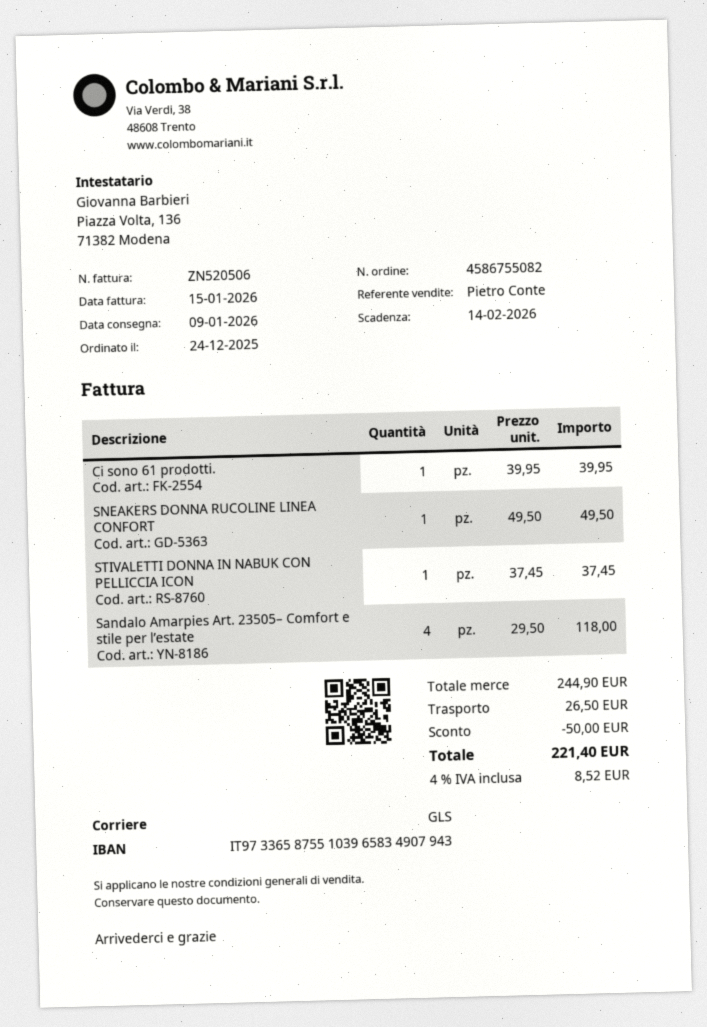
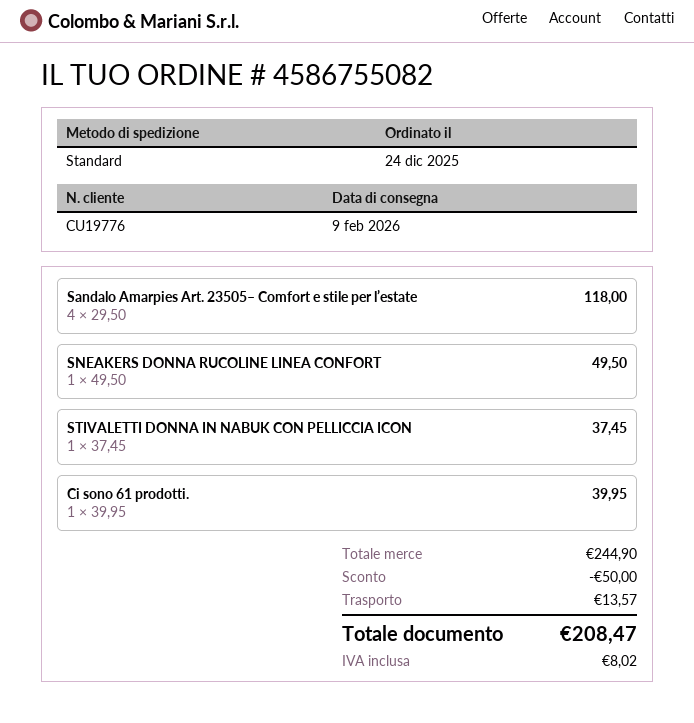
delivery date: 2026-01-09 -> 2026-02-09
shipping method: GLS -> standard
shipping: 26.50 -> 13.57
tax: 8.52 -> 8.02
total: 221.40 -> 208.47

